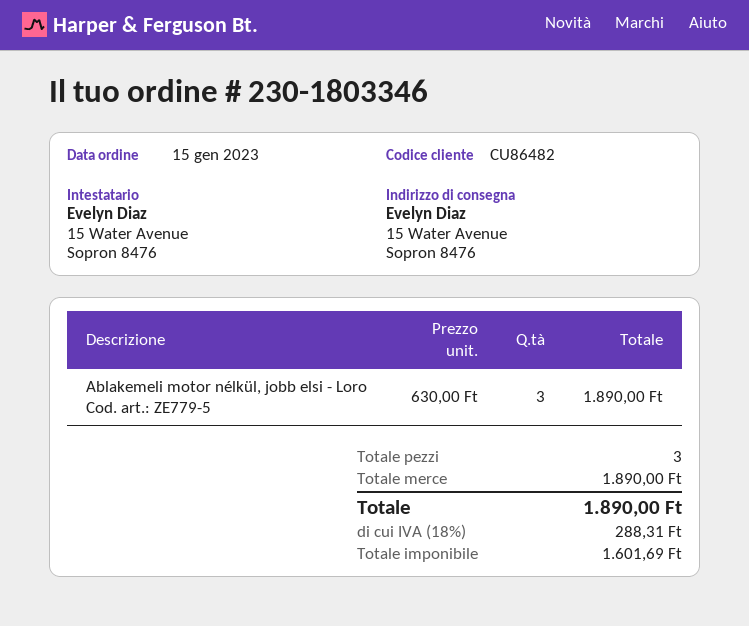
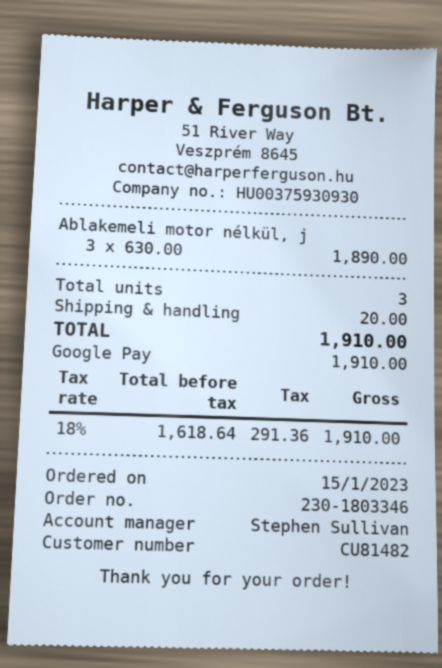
customer number: CU86482 -> CU81482
shipping: none -> 20.00
net: 1601.69 -> 1618.64
tax: 18% = 288.31 -> 18% = 291.36
total: 1890.00 -> 1910.00

